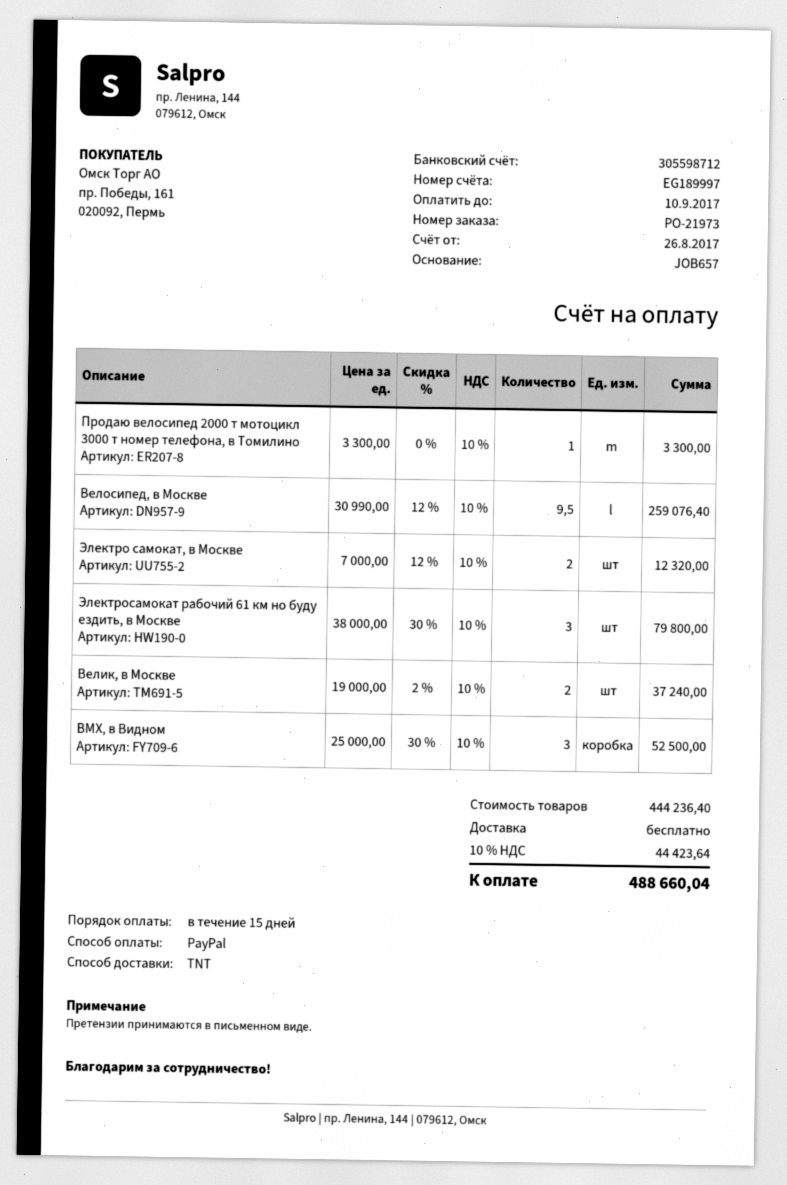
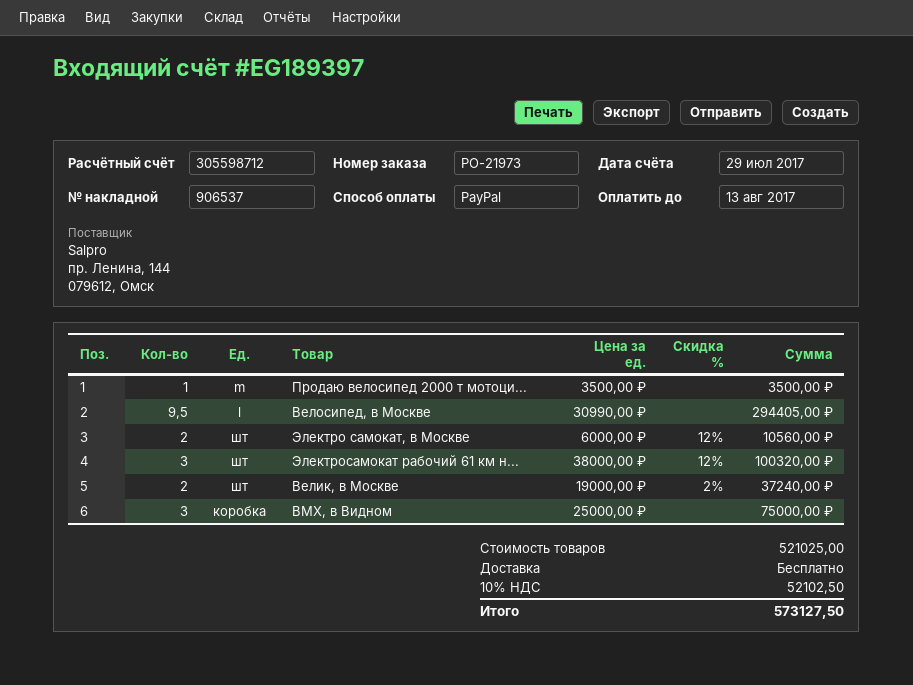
invoice number: EG189997 -> EG189397
invoice date: 2017-08-26 -> 2017-07-29
due date: 2017-09-10 -> 2017-08-13
Продаю велосипед 2000 т мотоцикл 3000 т номер телефона, в Томилино: 1 x 3300.00 = 3300.00 -> 1 x 3500.00 = 3500.00
Велосипед, в Москве: 9.5 x 30990.00 - 12% = 259076.40 -> 9.5 x 30990.00 = 294405.00
Электро самокат, в Москве: 2 x 7000.00 - 12% = 12320.00 -> 2 x 6000.00 - 12% = 10560.00
Электросамокат рабочий 61 км но буду ездить, в Москве: 3 x 38000.00 - 30% = 79800.00 -> 3 x 38000.00 - 12% = 100320.00
BMX, в Видном: 3 x 25000.00 - 30% = 52500.00 -> 3 x 25000.00 = 75000.00
subtotal: 444236.40 -> 521025.00
tax: 10% = 44423.64 -> 10% = 52102.50
total: 488660.04 -> 573127.50

